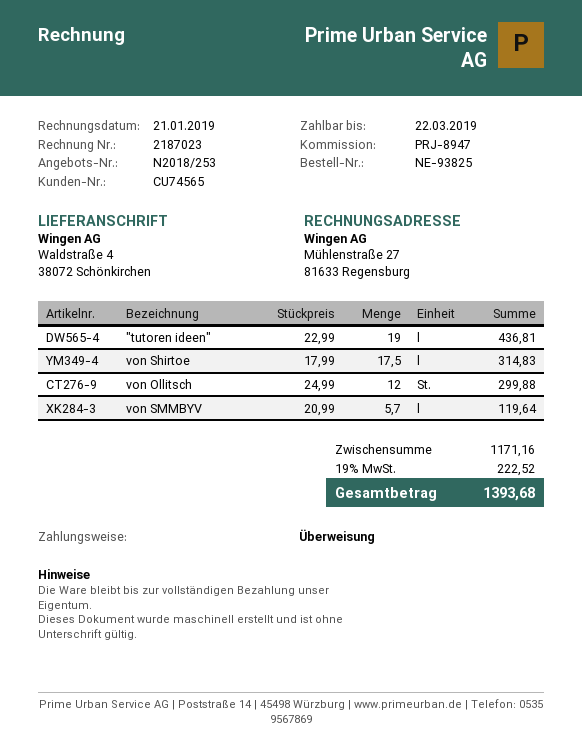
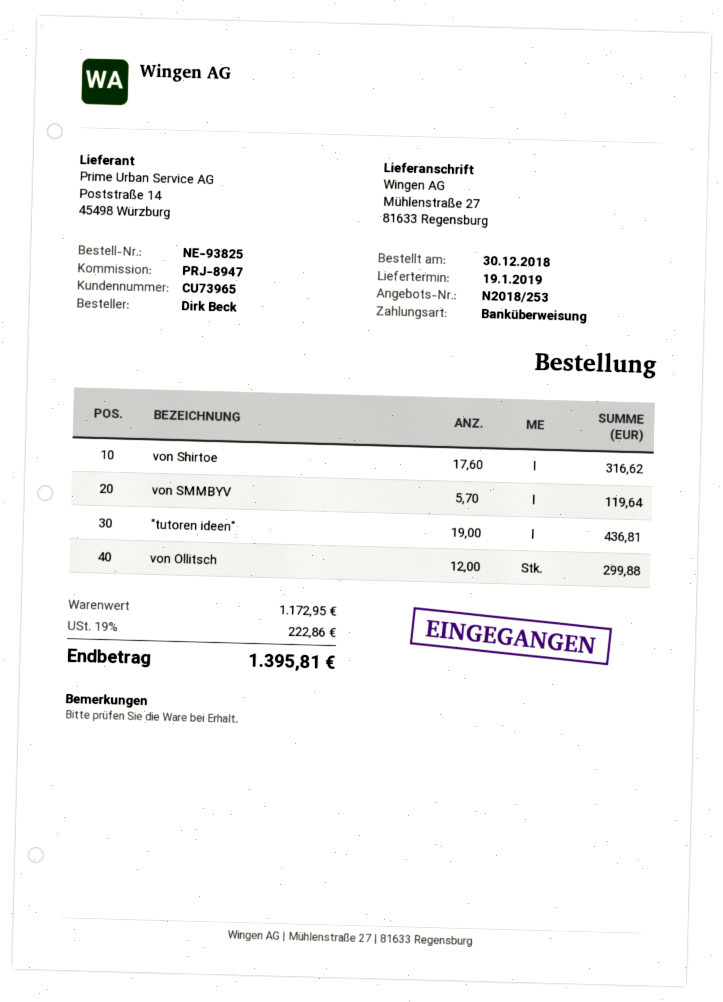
customer number: CU74565 -> CU73965
ship to: Waldstraße 4, 38072 Schönkirchen -> Mühlenstraße 27, 81633 Regensburg
von Shirtoe: 17.5 for 314.83 -> 17.6 for 316.62
subtotal: 1171.16 -> 1172.95
tax: 19% = 222.52 -> 19% = 222.86
total: 1393.68 -> 1395.81

